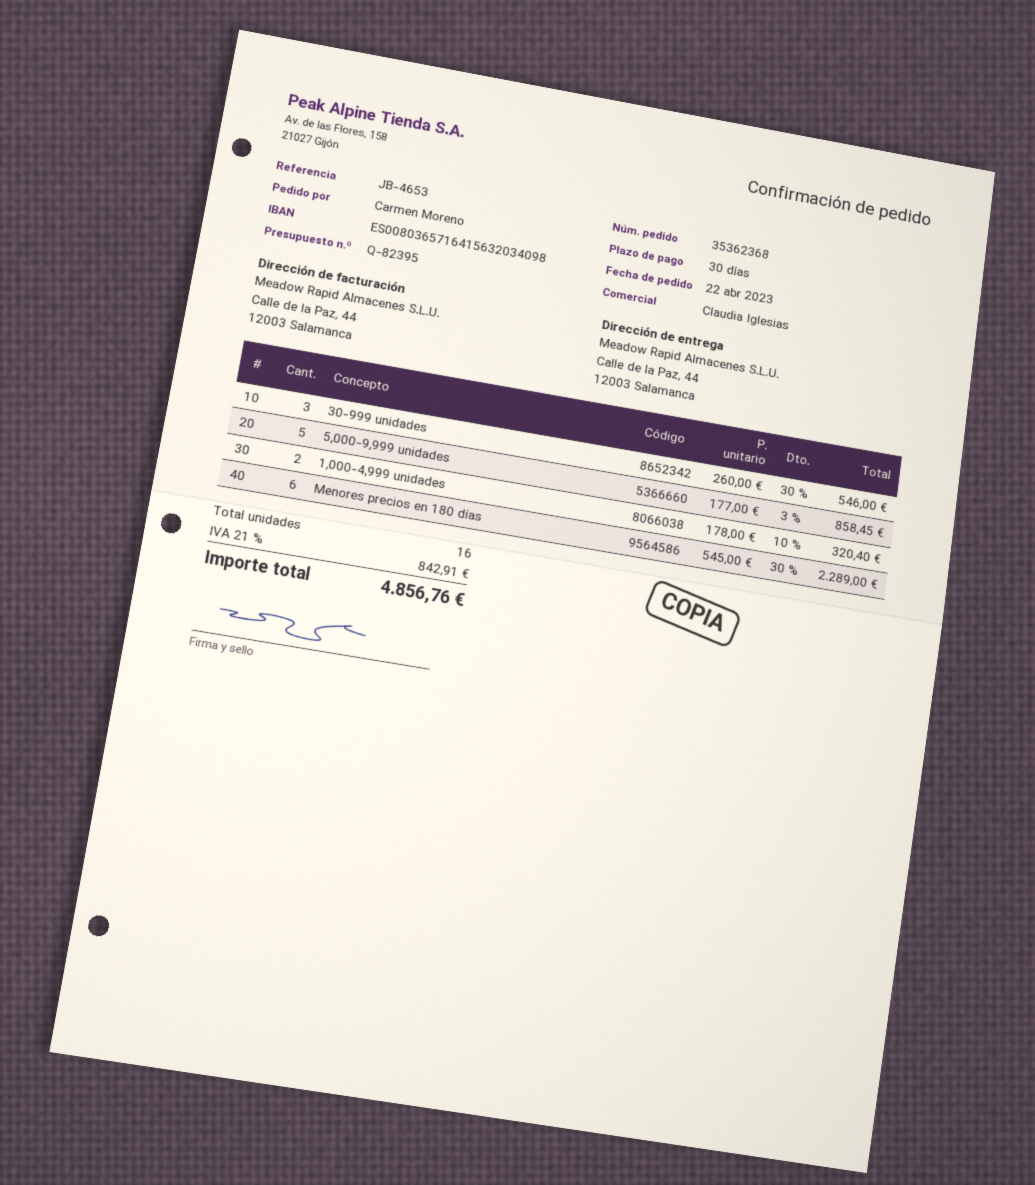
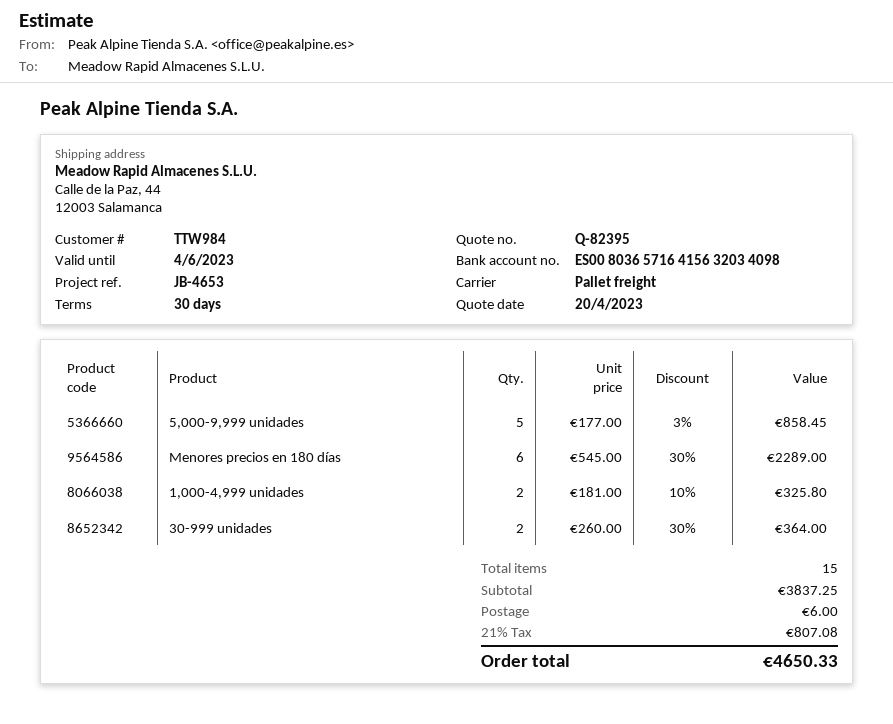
30-999 unidades: 3 x 260.00 - 30% = 546.00 -> 2 x 260.00 - 30% = 364.00
1,000-4,999 unidades: 2 x 178.00 - 10% = 320.40 -> 2 x 181.00 - 10% = 325.80
total quantity: 16 -> 15
shipping: none -> 6.00
tax: 21% = 842.91 -> 21% = 807.08
total: 4856.76 -> 4650.33

